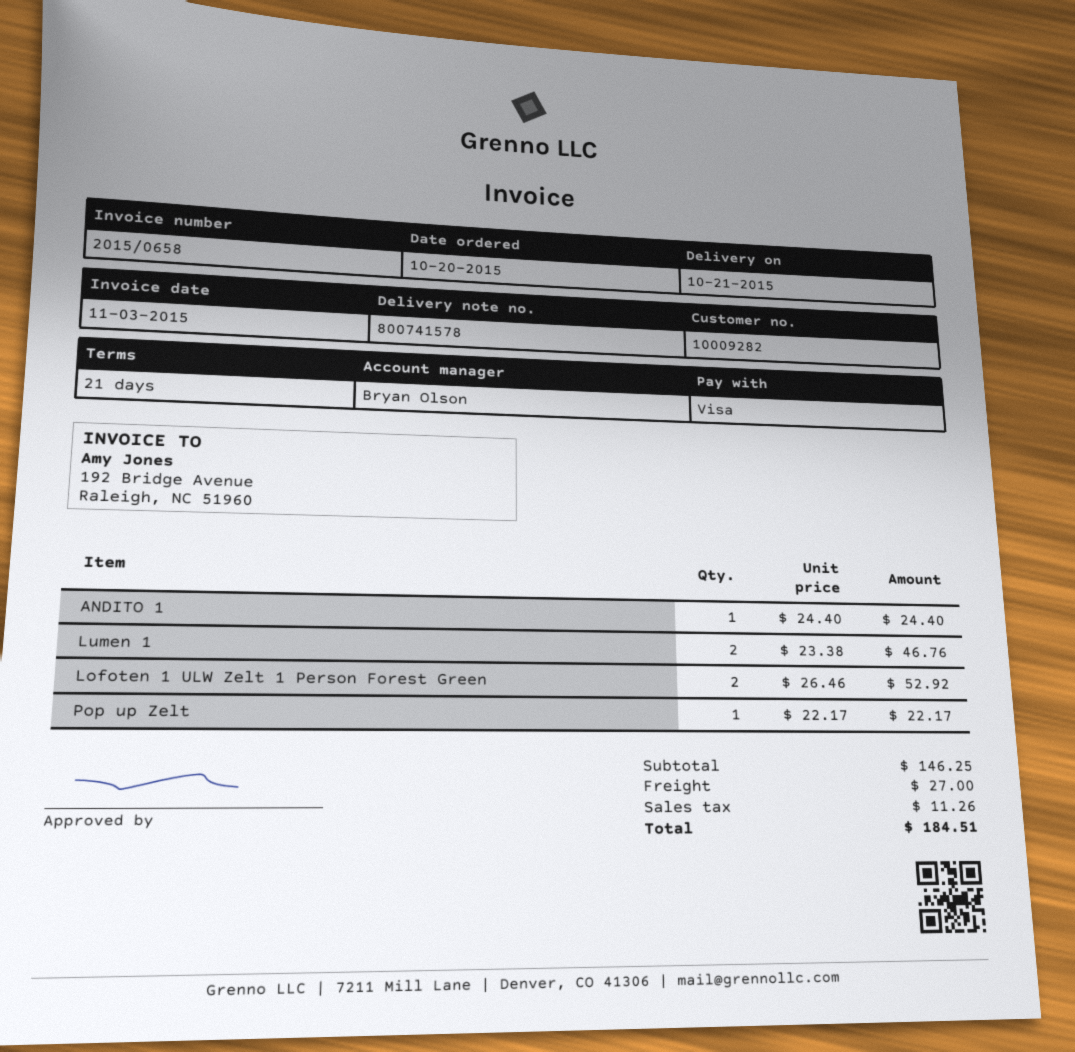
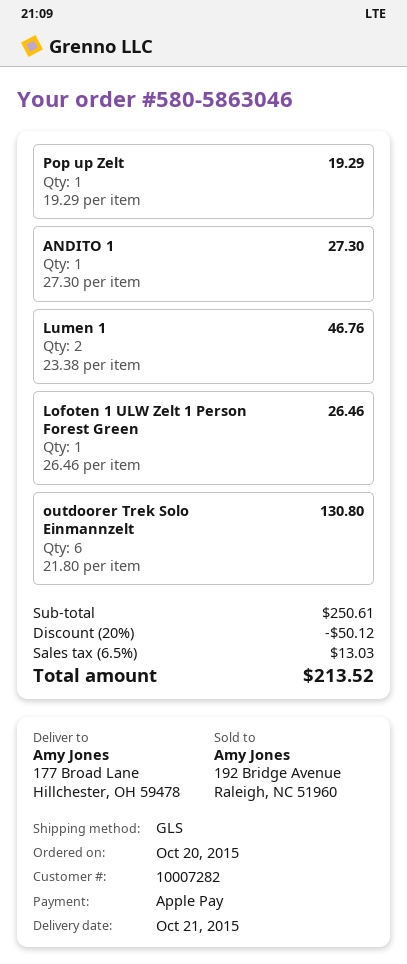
customer number: 10009282 -> 10007282
payment method: Visa -> Apple Pay
ANDITO 1: 1 x 24.40 = 24.40 -> 1 x 27.30 = 27.30
Lofoten 1 ULW Zelt 1 Person Forest Green: 2 x 26.46 = 52.92 -> 1 x 26.46 = 26.46
Pop up Zelt: 1 x 22.17 = 22.17 -> 1 x 19.29 = 19.29
outdoorer Trek Solo Einmannzelt: none -> 6 x 21.80 = 130.80
subtotal: 146.25 -> 250.61
discount: none -> 20% = 50.12
shipping: 27.00 -> none
tax: 11.26 -> 13.03
total: 184.51 -> 213.52

